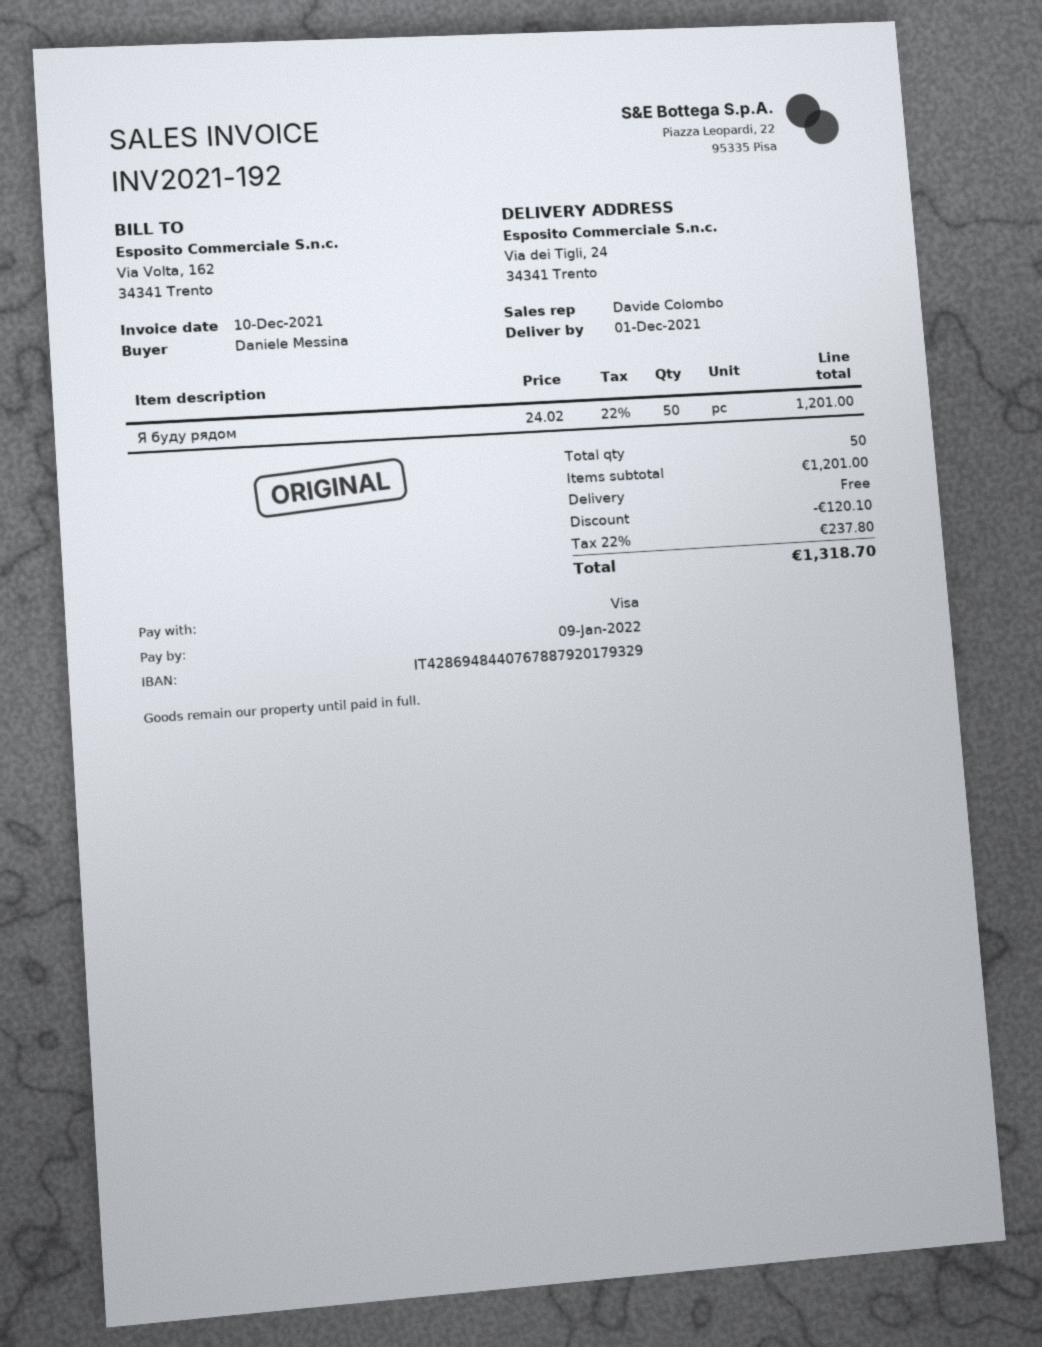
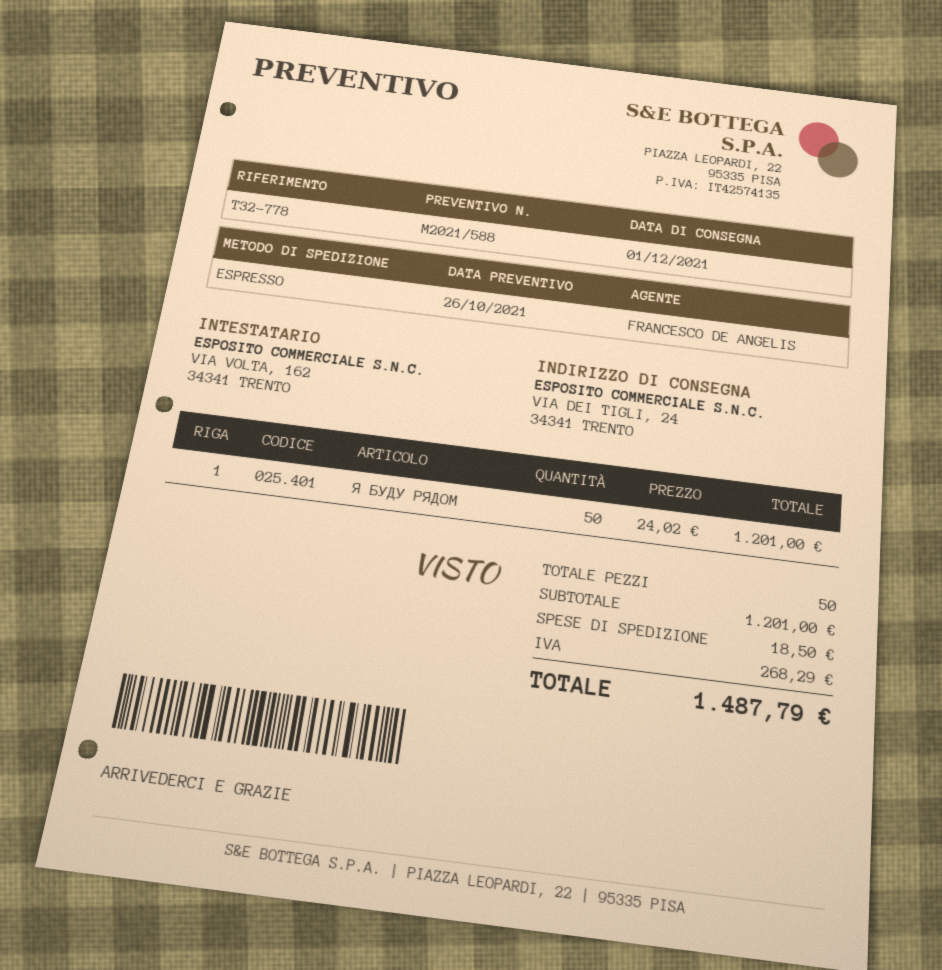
sales rep: Davide Colombo -> FRANCESCO DE ANGELIS
discount: 120.10 -> none
shipping: 0.00 -> 18.50
tax: 237.80 -> 268.29
total: 1318.70 -> 1487.79

